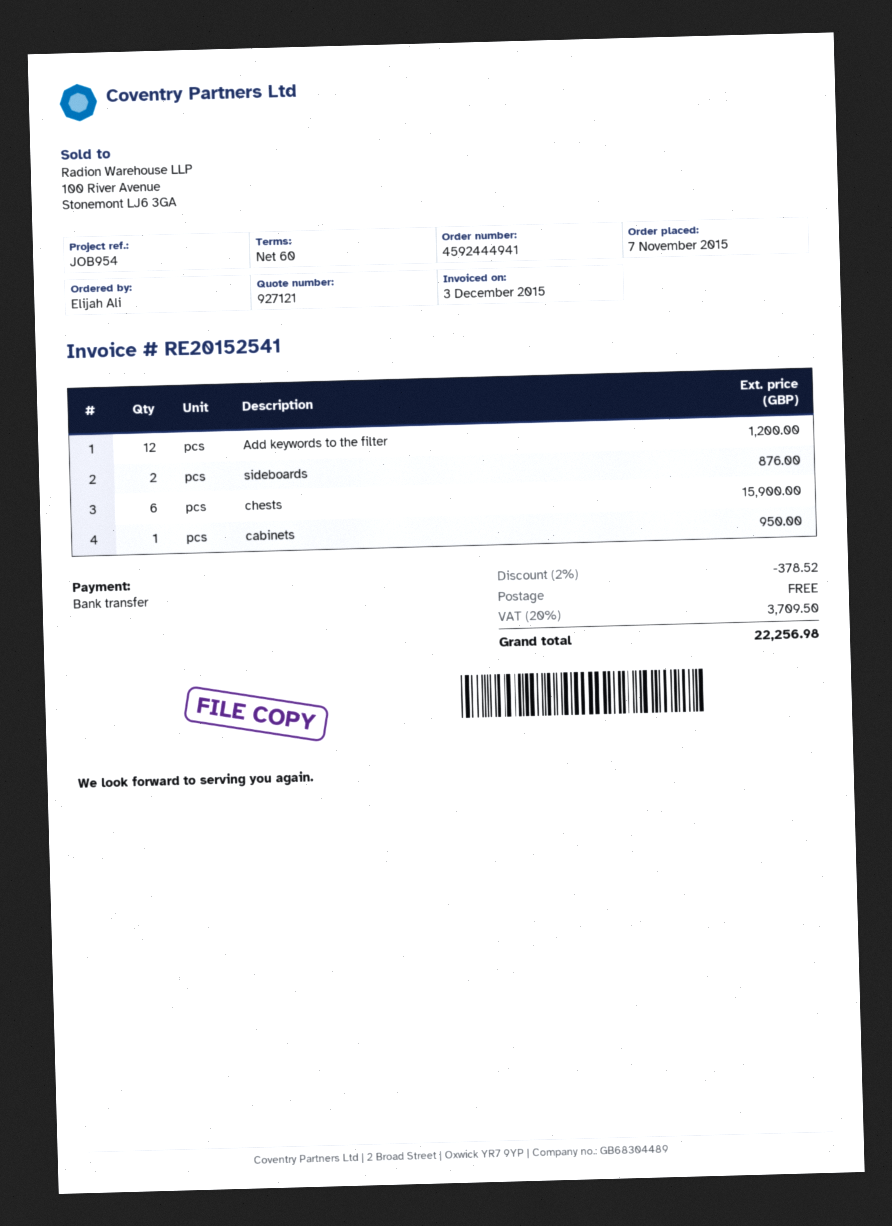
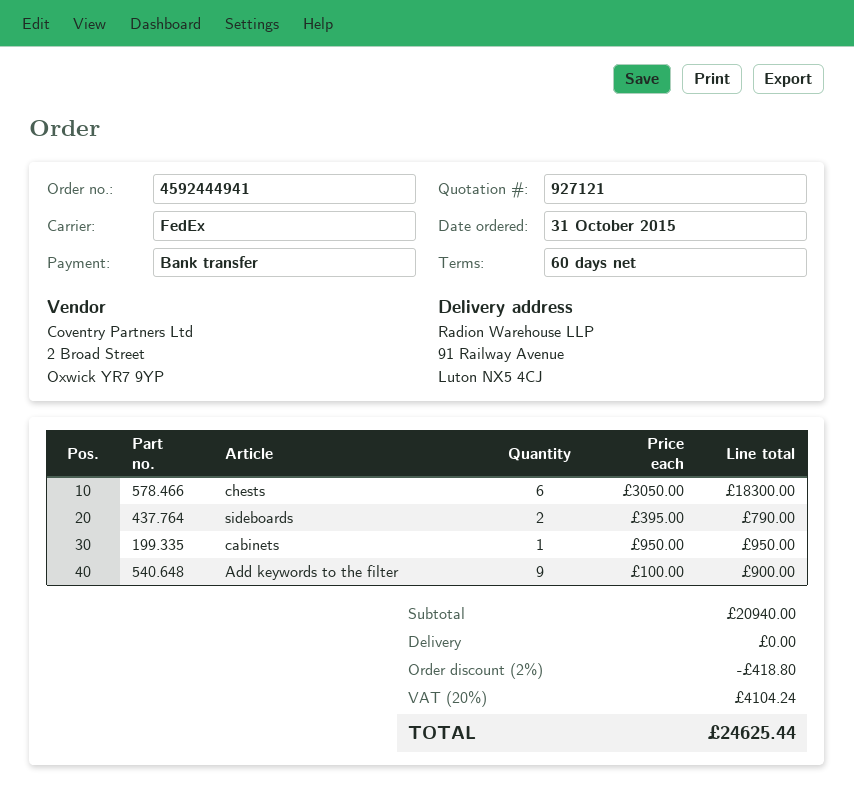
order date: 2015-11-07 -> 2015-10-31
Add keywords to the filter: 12 for 1200.00 -> 9 for 900.00
sideboards: 2 for 876.00 -> 2 for 790.00
chests: 6 for 15900.00 -> 6 for 18300.00
discount: 2% = 378.52 -> 2% = 418.80
tax: 20% = 3709.50 -> 20% = 4104.24
total: 22256.98 -> 24625.44

